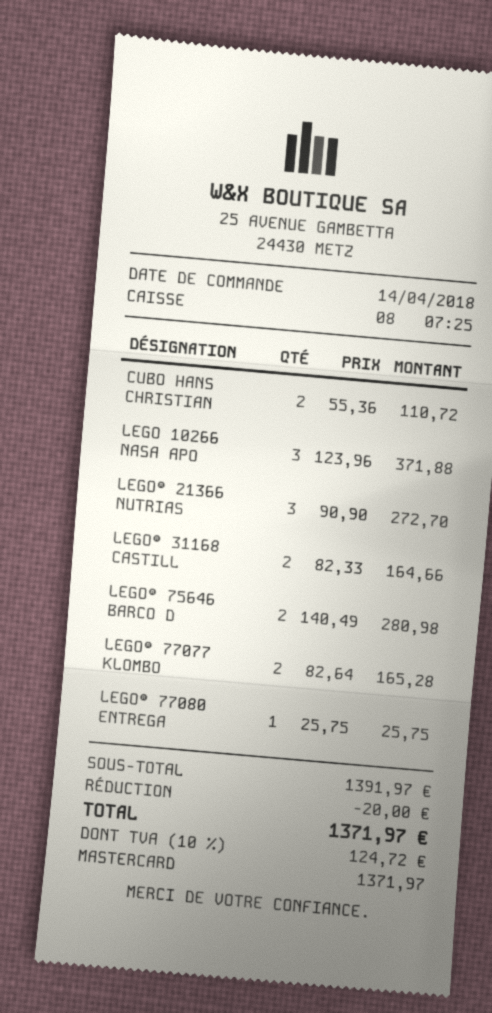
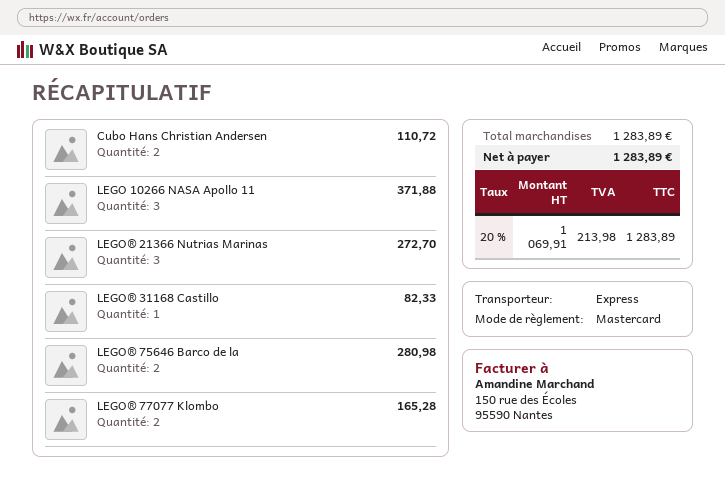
LEGO® 31168 CASTILL: 2 for 164.66 -> 1 for 82.33
LEGO® 77080 ENTREGA: 1 for 25.75 -> none
subtotal: 1391.97 -> 1283.89
discount: 20.00 -> none
tax: 10% = 124.72 -> 20% = 213.98
total: 1371.97 -> 1283.89

